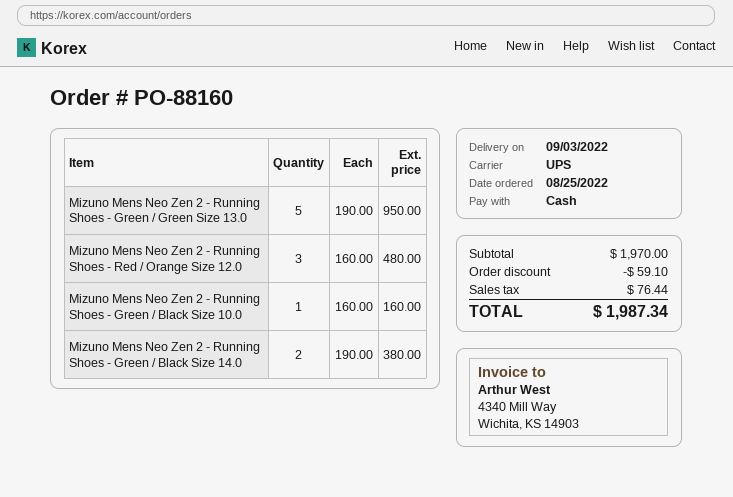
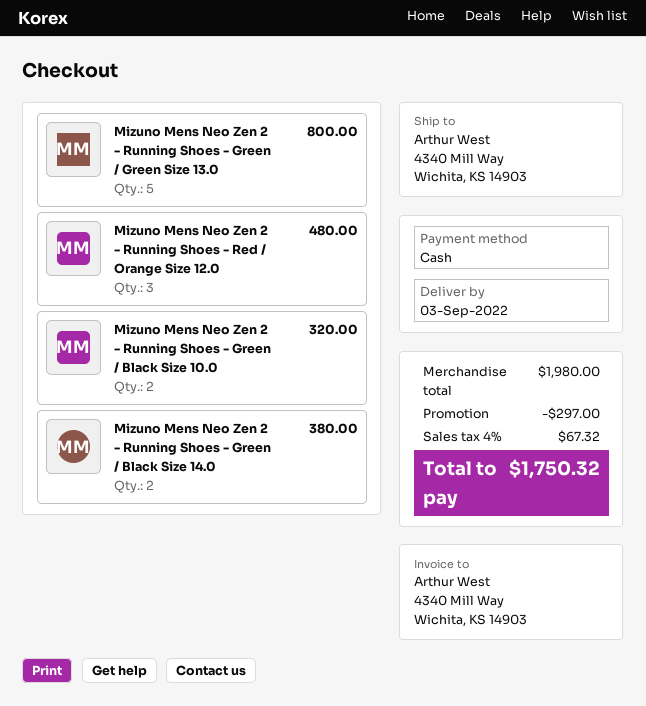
Mizuno Mens Neo Zen 2 - Running Shoes - Green / Green Size 13.0: 5 for 950.00 -> 5 for 800.00
Mizuno Mens Neo Zen 2 - Running Shoes - Green / Black Size 10.0: 1 for 160.00 -> 2 for 320.00
subtotal: 1970.00 -> 1980.00
discount: 59.10 -> 297.00
tax: 76.44 -> 67.32
total: 1987.34 -> 1750.32

